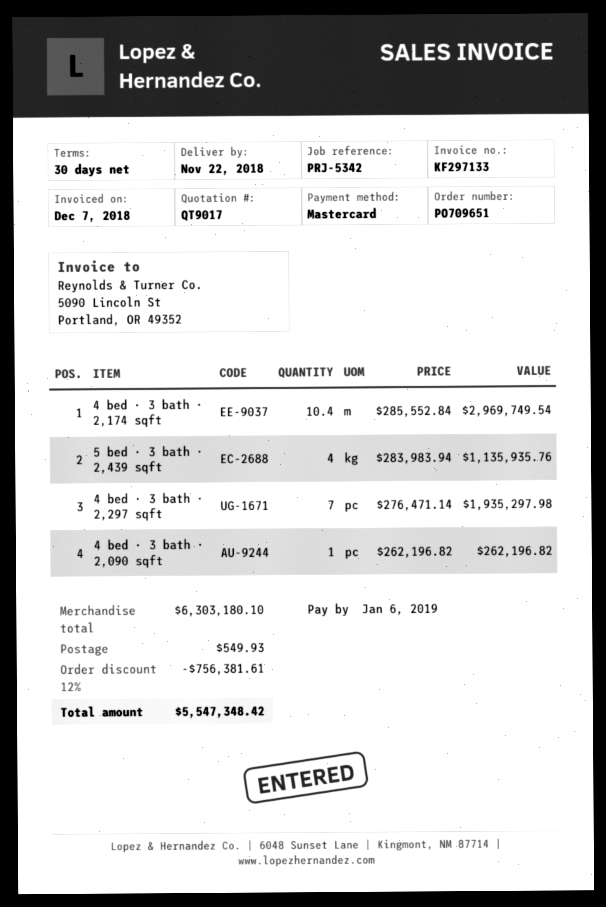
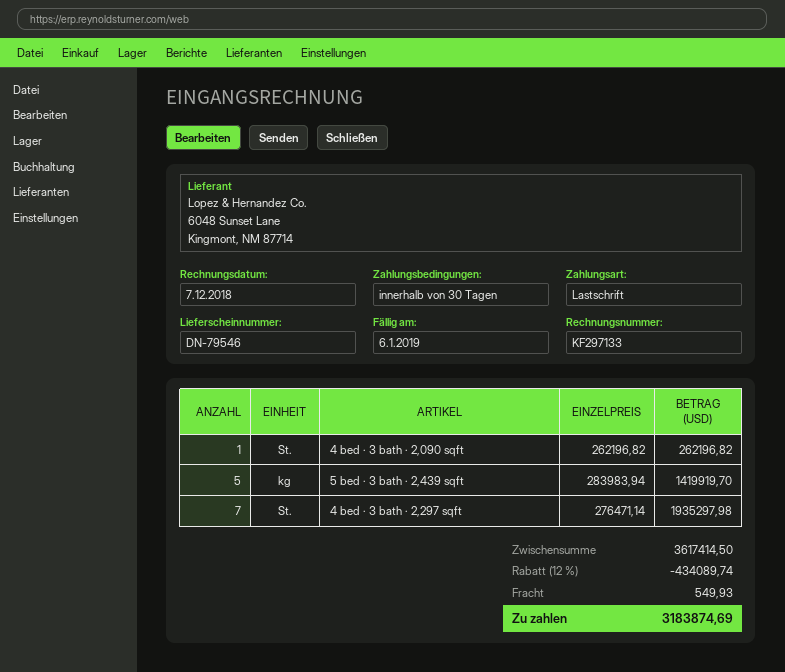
payment method: Mastercard -> direct debit
4 bed · 3 bath · 2,174 sqft: 10.4 x 285552.84 = 2969749.54 -> none
5 bed · 3 bath · 2,439 sqft: 4 x 283983.94 = 1135935.76 -> 5 x 283983.94 = 1419919.70
subtotal: 6303180.10 -> 3617414.50
discount: 12% = 756381.61 -> 12% = 434089.74
total: 5547348.42 -> 3183874.69

